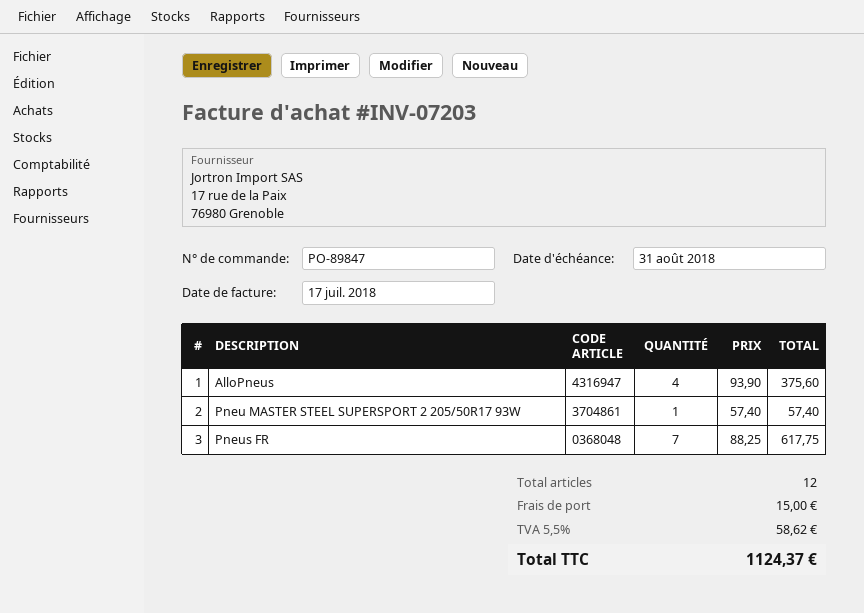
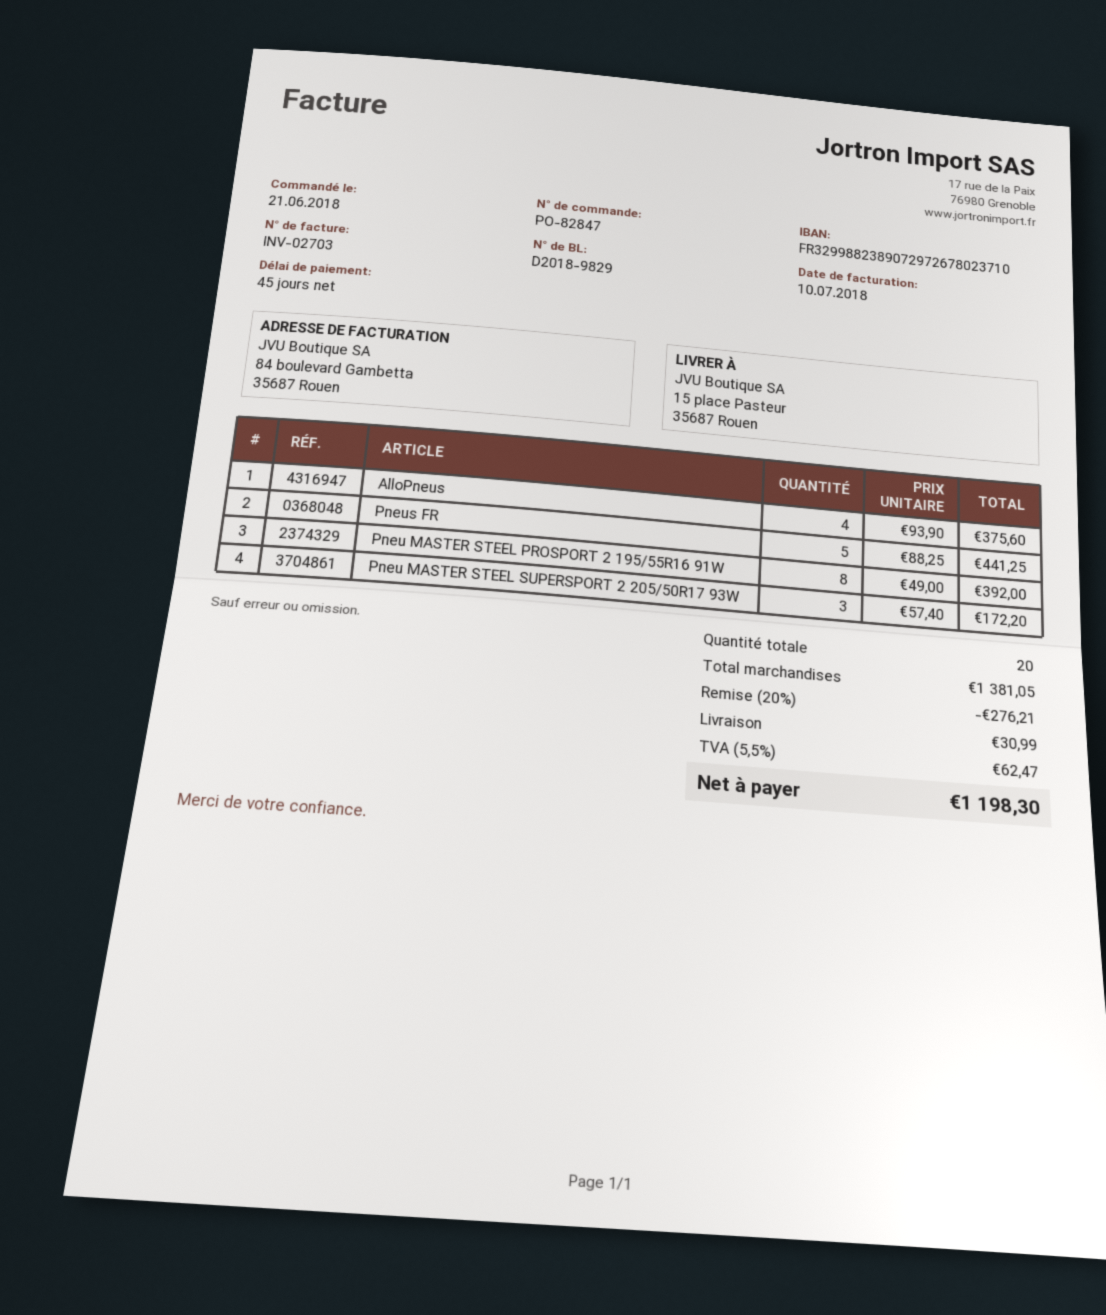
order number: PO-89847 -> PO-82847
invoice number: INV-07203 -> INV-02703
invoice date: 2018-07-17 -> 2018-07-10
Pneu MASTER STEEL SUPERSPORT 2 205/50R17 93W: 1 x 57.40 = 57.40 -> 3 x 57.40 = 172.20
Pneus FR: 7 x 88.25 = 617.75 -> 5 x 88.25 = 441.25
Pneu MASTER STEEL PROSPORT 2 195/55R16 91W: none -> 8 x 49.00 = 392.00
total quantity: 12 -> 20
discount: none -> 20% = 276.21
shipping: 15.00 -> 30.99
tax: 5.5% = 58.62 -> 5.5% = 62.47
total: 1124.37 -> 1198.30

